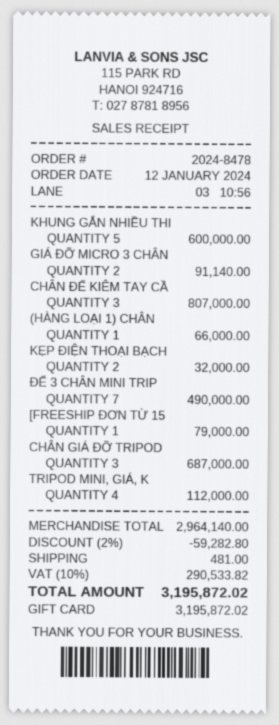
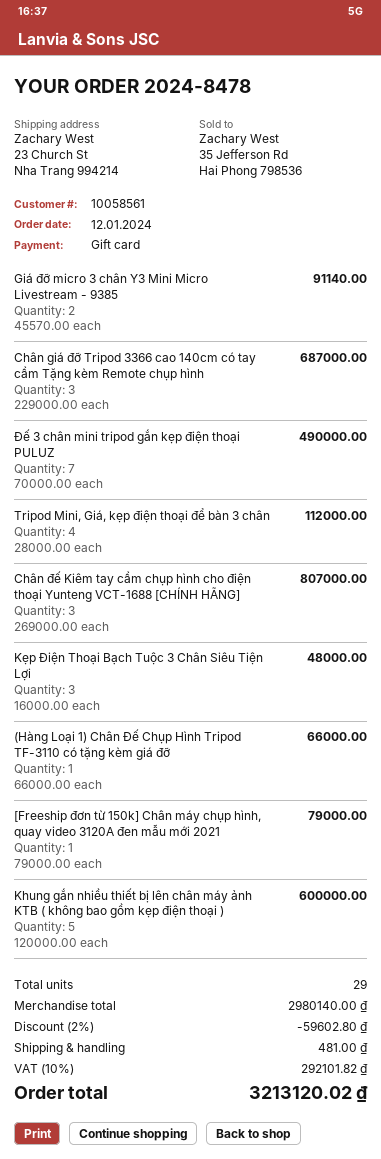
KẸP ĐIỆN THOẠI BẠCH: 2 for 32000.00 -> 3 for 48000.00
subtotal: 2964140.00 -> 2980140.00
discount: 2% = 59282.80 -> 2% = 59602.80
tax: 10% = 290533.82 -> 10% = 292101.82
total: 3195872.02 -> 3213120.02

